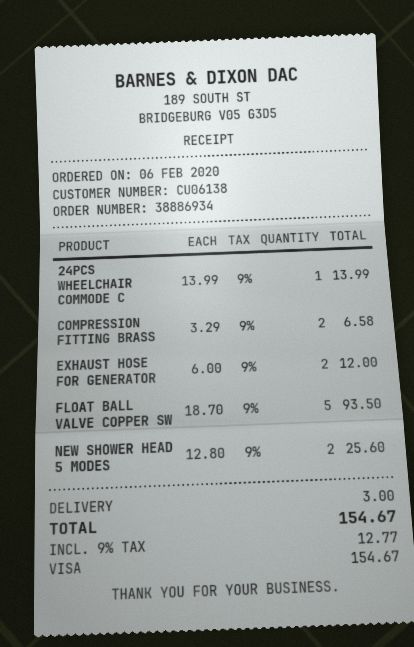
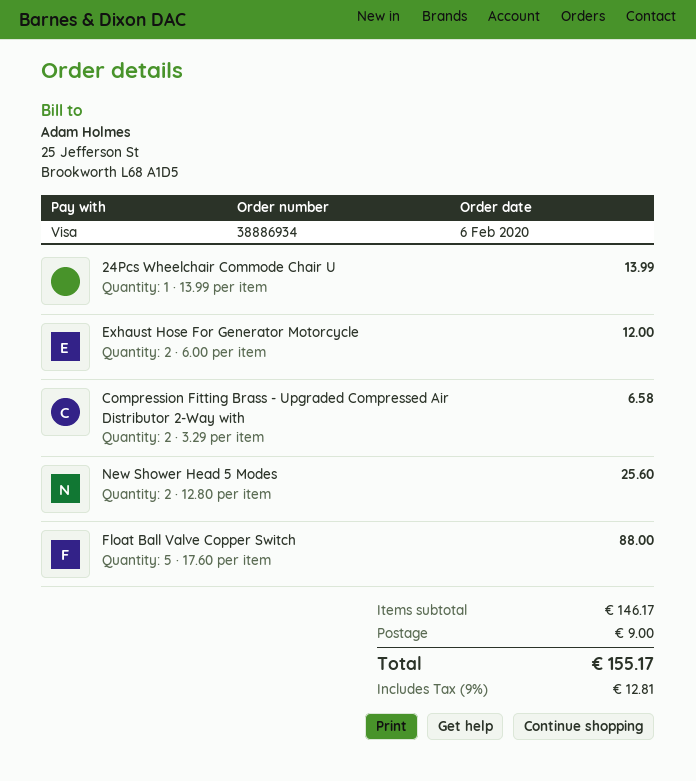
FLOAT BALL VALVE COPPER SW: 5 x 18.70 = 93.50 -> 5 x 17.60 = 88.00
shipping: 3.00 -> 9.00
tax: 9% = 12.77 -> 9% = 12.81
total: 154.67 -> 155.17

